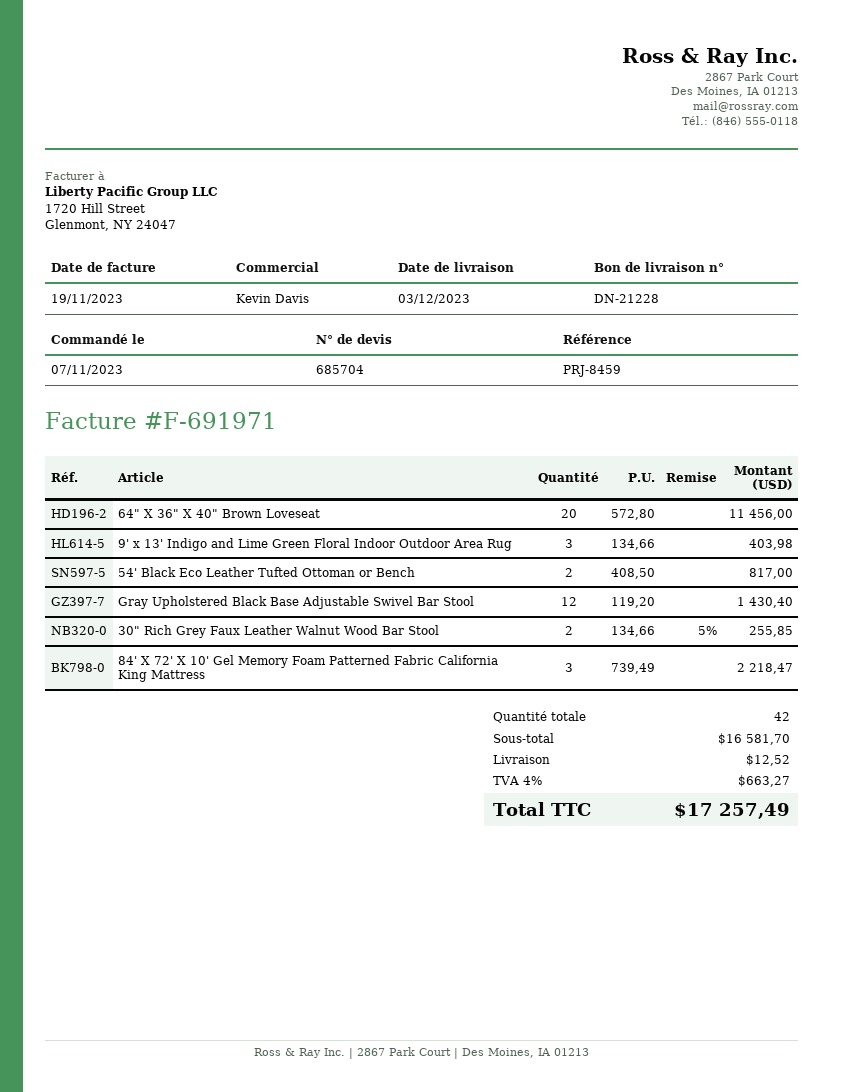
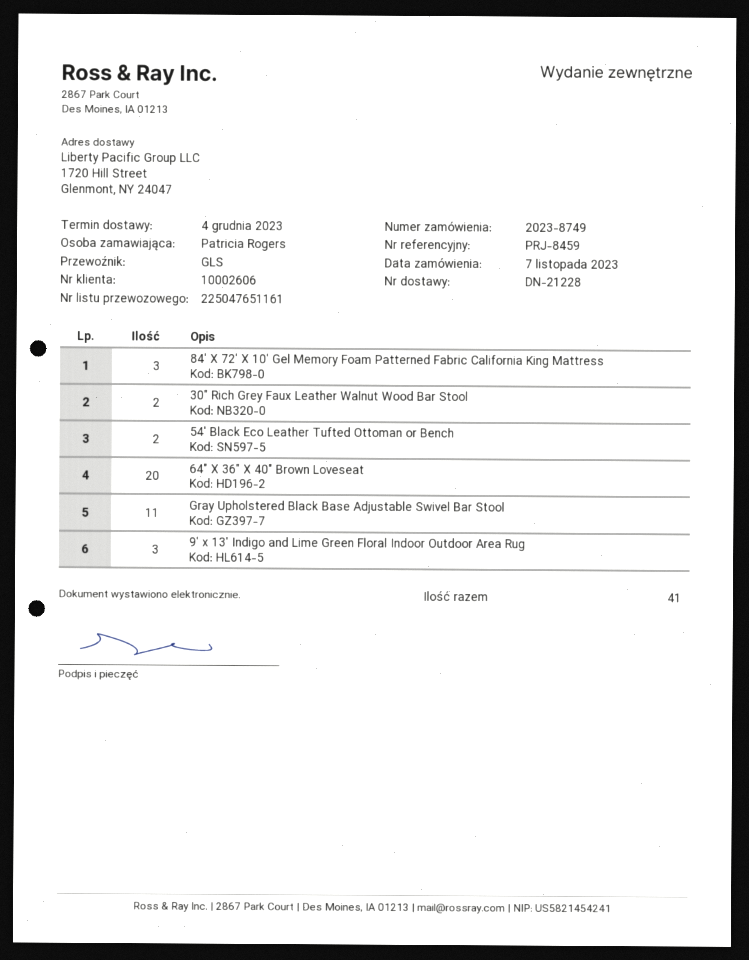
delivery date: 2023-12-03 -> 2023-12-04
Gray Upholstered Black Base Adjustable Swivel Bar Stool: 12 -> 11
total quantity: 42 -> 41

